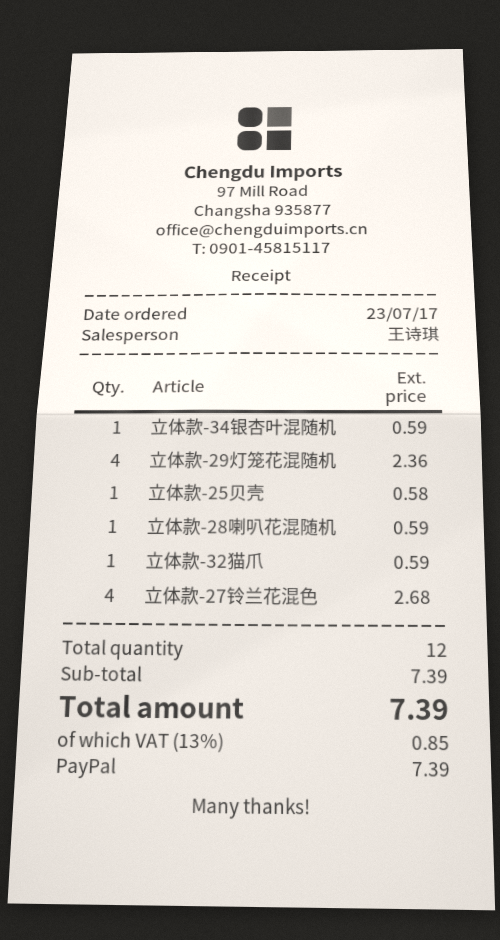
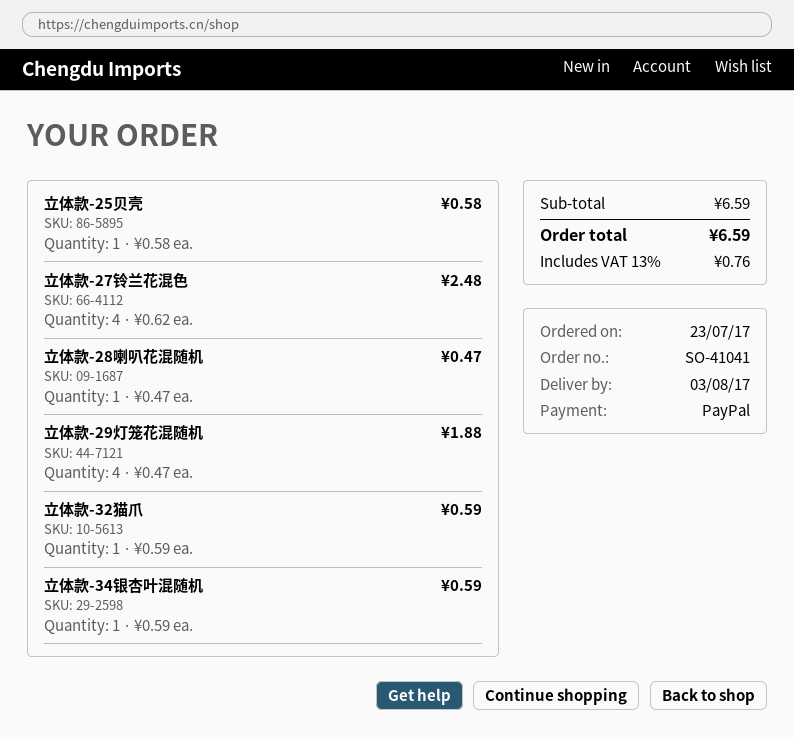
立体款-29灯笼花混随机: 4 for 2.36 -> 4 for 1.88
立体款-28喇叭花混随机: 1 for 0.59 -> 1 for 0.47
立体款-27铃兰花混色: 4 for 2.68 -> 4 for 2.48
subtotal: 7.39 -> 6.59
tax: 13% = 0.85 -> 13% = 0.76
total: 7.39 -> 6.59

